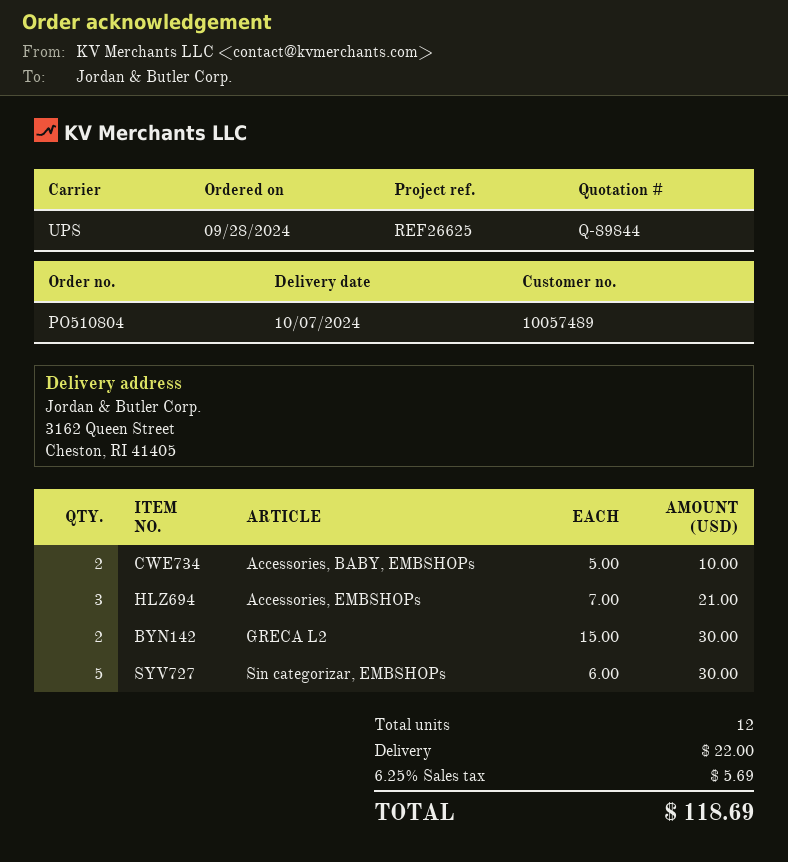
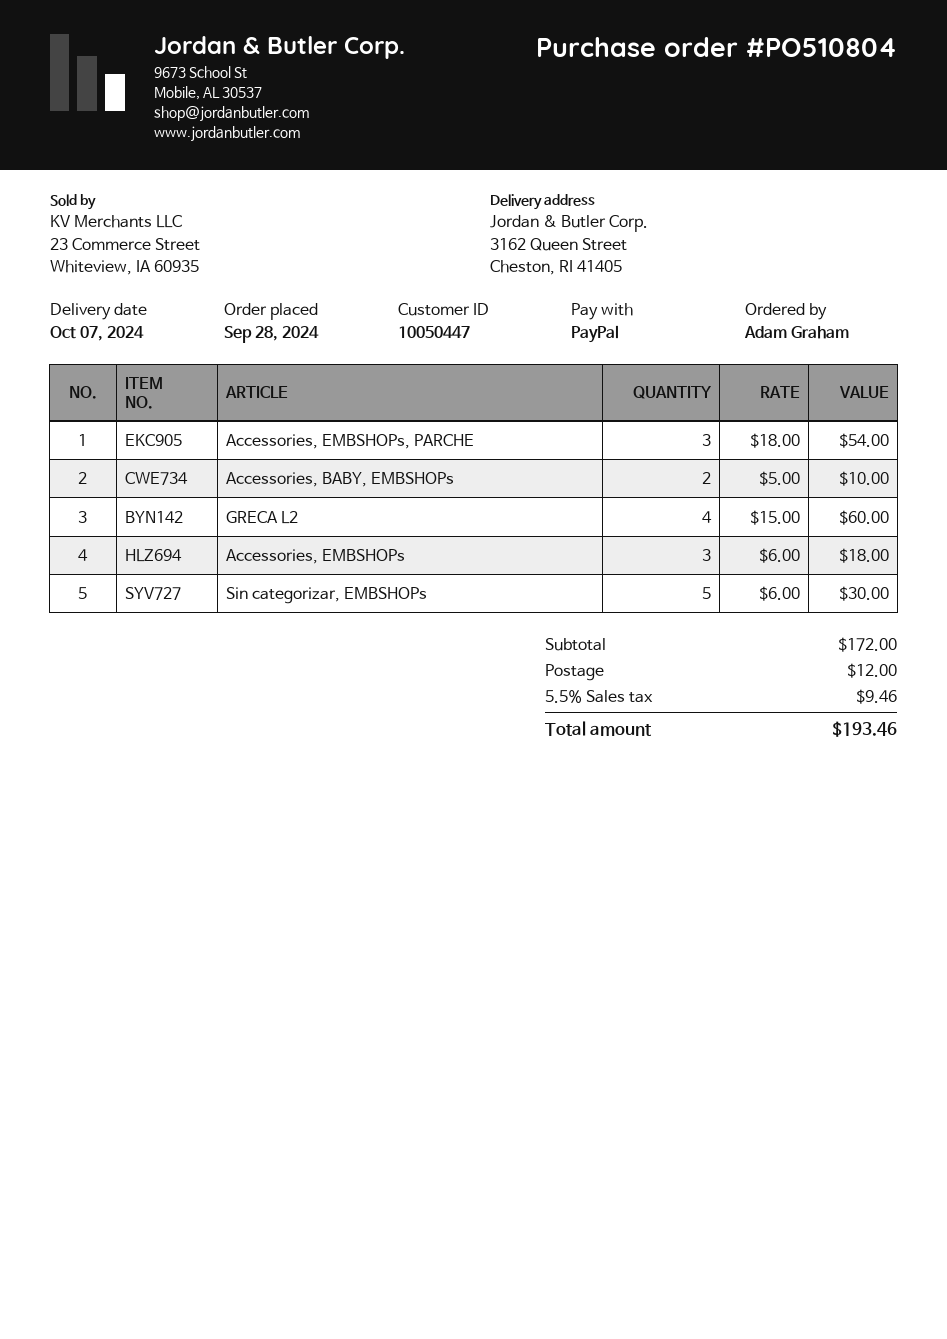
customer number: 10057489 -> 10050447
Accessories, EMBSHOPs: 3 x 7.00 = 21.00 -> 3 x 6.00 = 18.00
GRECA L2: 2 x 15.00 = 30.00 -> 4 x 15.00 = 60.00
Accessories, EMBSHOPs, PARCHE: none -> 3 x 18.00 = 54.00
shipping: 22.00 -> 12.00
tax: 6.25% = 5.69 -> 5.5% = 9.46
total: 118.69 -> 193.46

